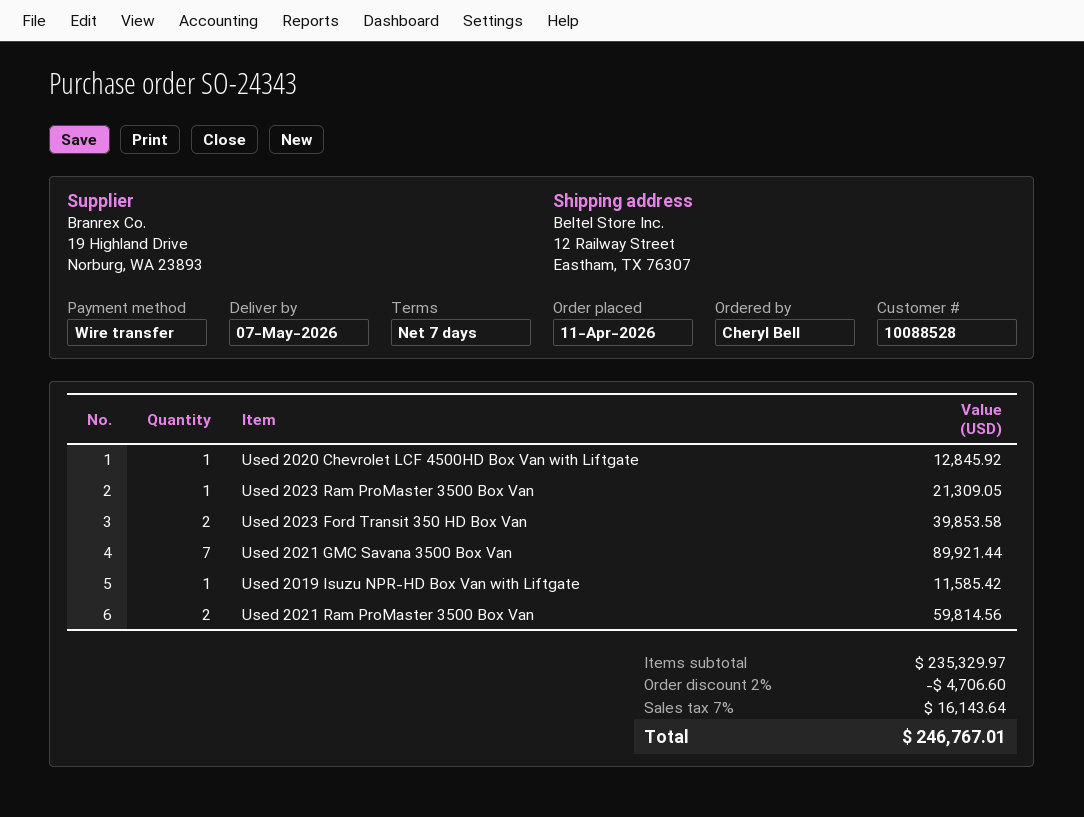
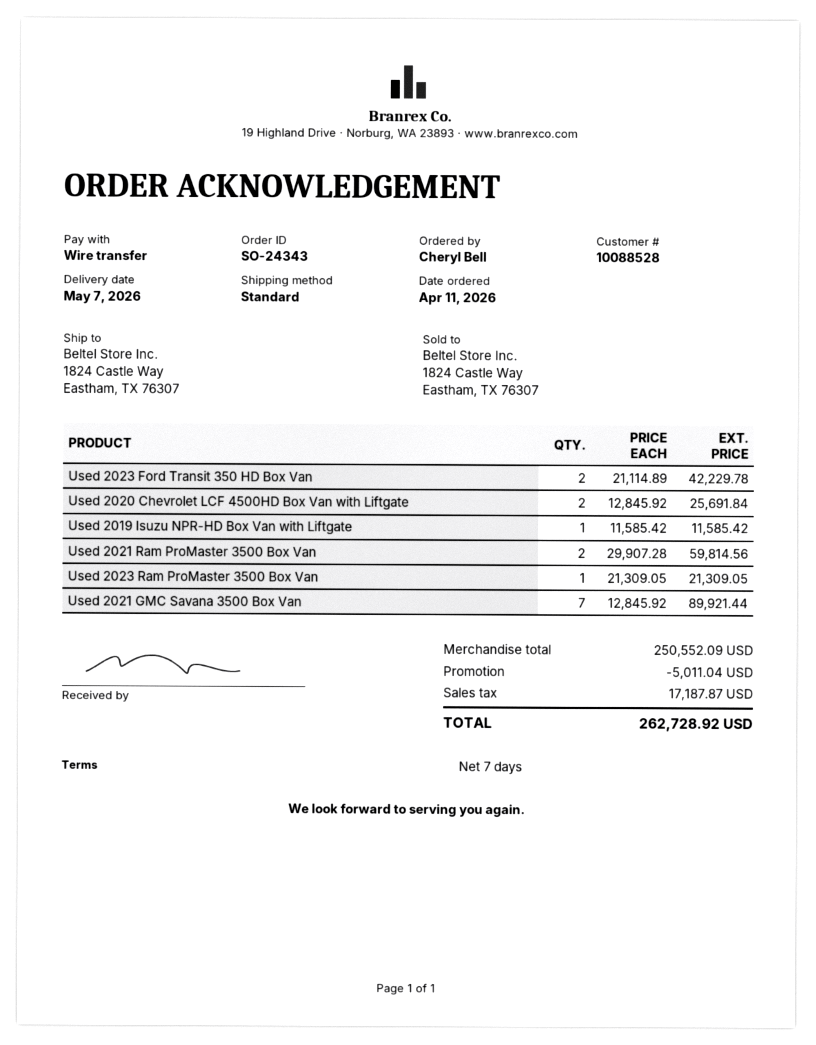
ship to: 12 Railway Street, Eastham, TX 76307 -> 1824 Castle Way, Eastham, TX 76307
Used 2020 Chevrolet LCF 4500HD Box Van with Liftgate: 1 for 12845.92 -> 2 for 25691.84
Used 2023 Ford Transit 350 HD Box Van: 2 for 39853.58 -> 2 for 42229.78
subtotal: 235329.97 -> 250552.09
discount: 4706.60 -> 5011.04
tax: 16143.64 -> 17187.87
total: 246767.01 -> 262728.92

